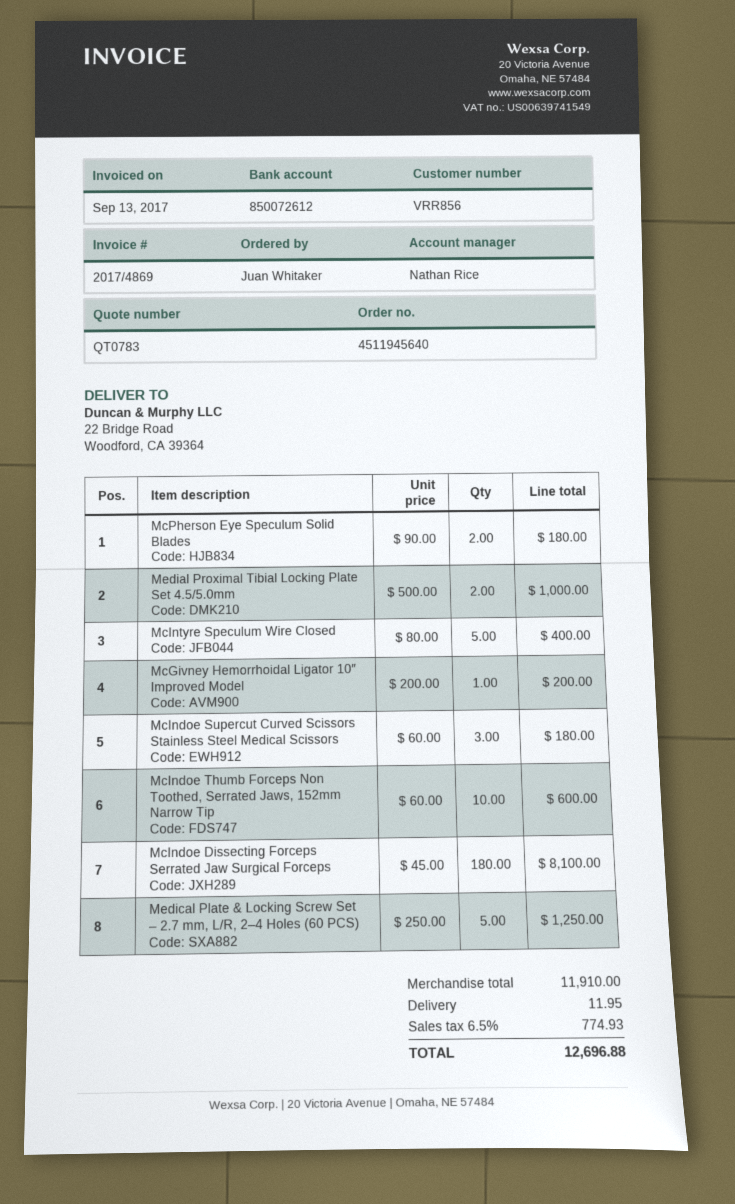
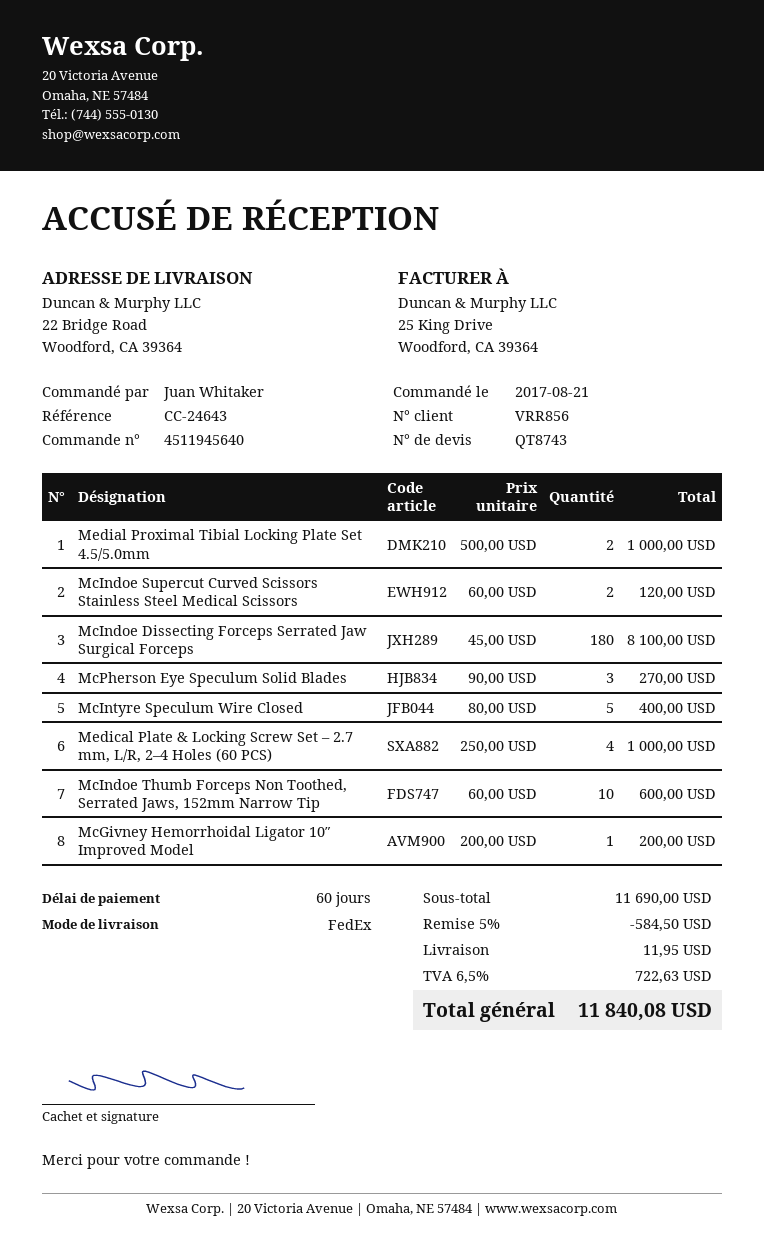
quote number: QT0783 -> QT8743
McPherson Eye Speculum Solid Blades: 2 x 90.00 = 180.00 -> 3 x 90.00 = 270.00
McIndoe Supercut Curved Scissors Stainless Steel Medical Scissors: 3 x 60.00 = 180.00 -> 2 x 60.00 = 120.00
Medical Plate & Locking Screw Set – 2.7 mm, L/R, 2–4 Holes (60 PCS): 5 x 250.00 = 1250.00 -> 4 x 250.00 = 1000.00
subtotal: 11910.00 -> 11690.00
discount: none -> 5% = 584.50
tax: 6.5% = 774.93 -> 6.5% = 722.63
total: 12696.88 -> 11840.08

